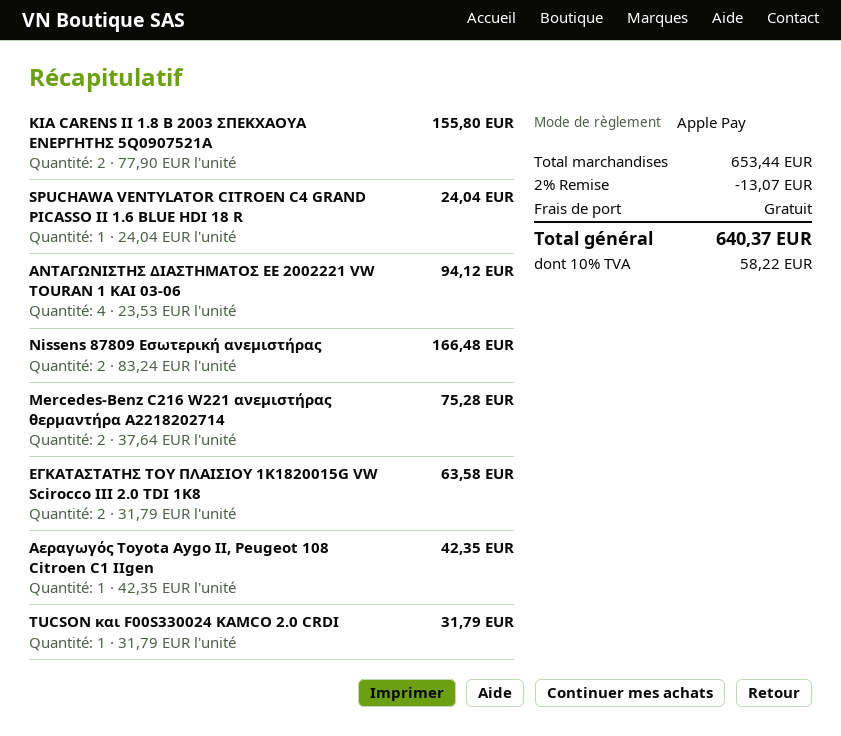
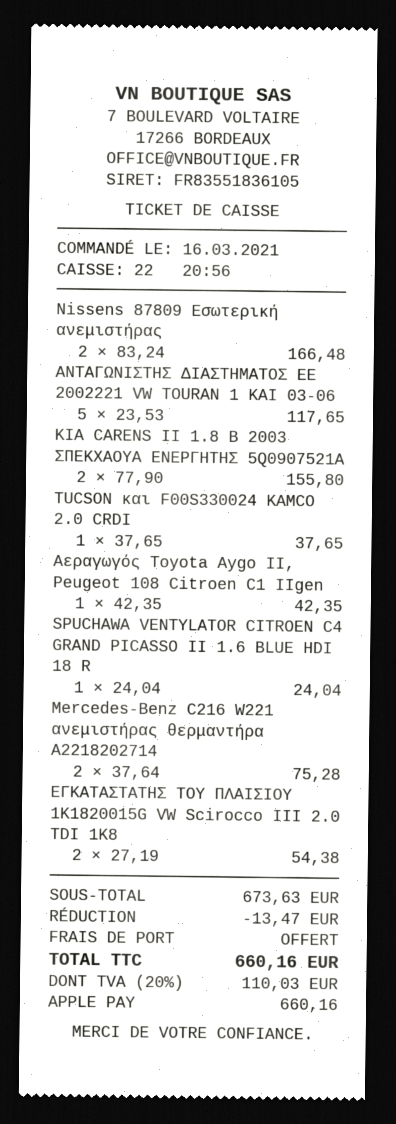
ΑΝΤΑΓΩΝΙΣΤΗΣ ΔΙΑΣΤΗΜΑΤΟΣ ΕΕ 2002221 VW TOURAN 1 ΚΑΙ 03-06: 4 x 23.53 = 94.12 -> 5 x 23.53 = 117.65
ΕΓΚΑΤΑΣΤΑΤΗΣ ΤΟΥ ΠΛΑΙΣΙΟΥ 1K1820015G VW Scirocco III 2.0 TDI 1K8: 2 x 31.79 = 63.58 -> 2 x 27.19 = 54.38
TUCSON και F00S330024 KAMCO 2.0 CRDI: 1 x 31.79 = 31.79 -> 1 x 37.65 = 37.65
subtotal: 653.44 -> 673.63
discount: 13.07 -> 13.47
tax: 10% = 58.22 -> 20% = 110.03
total: 640.37 -> 660.16

